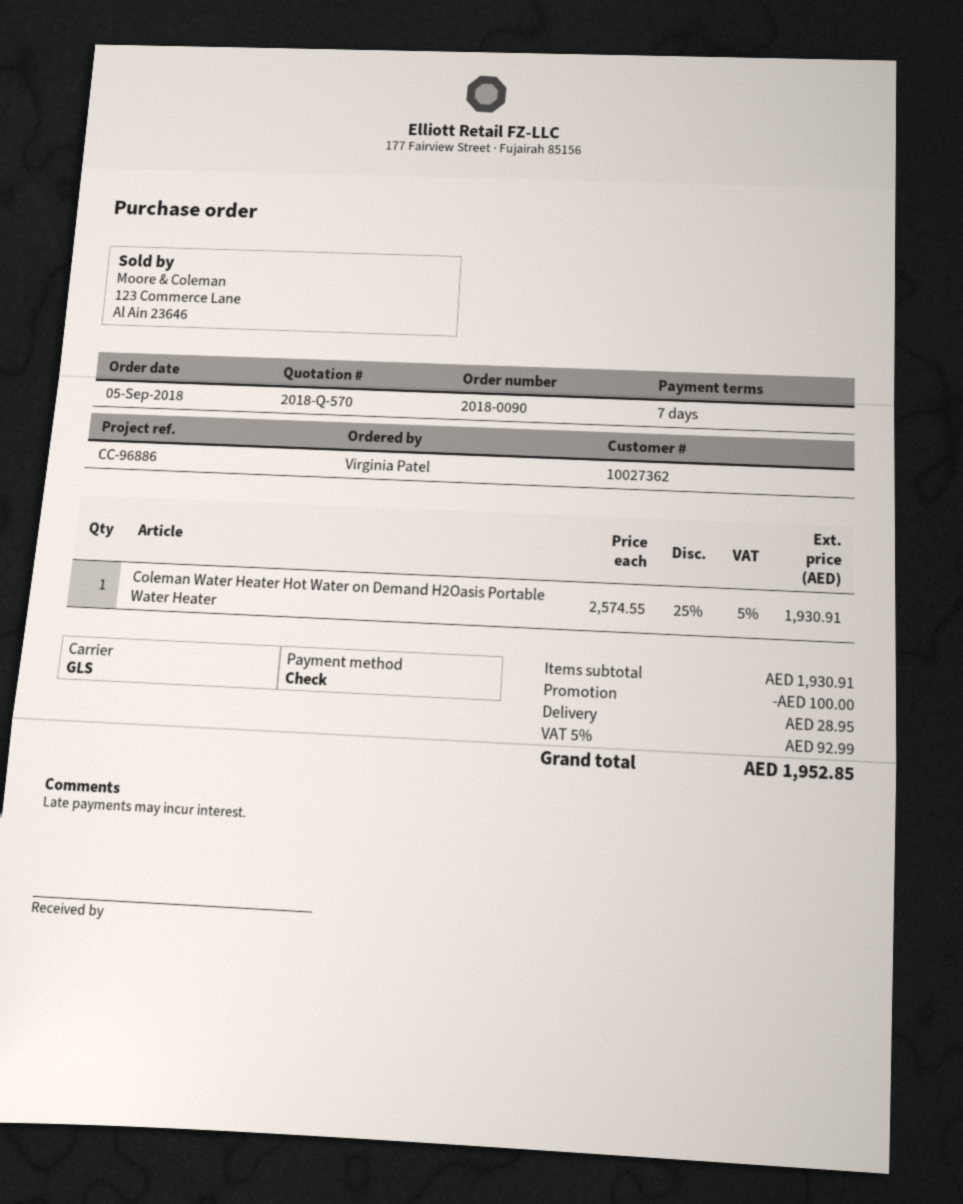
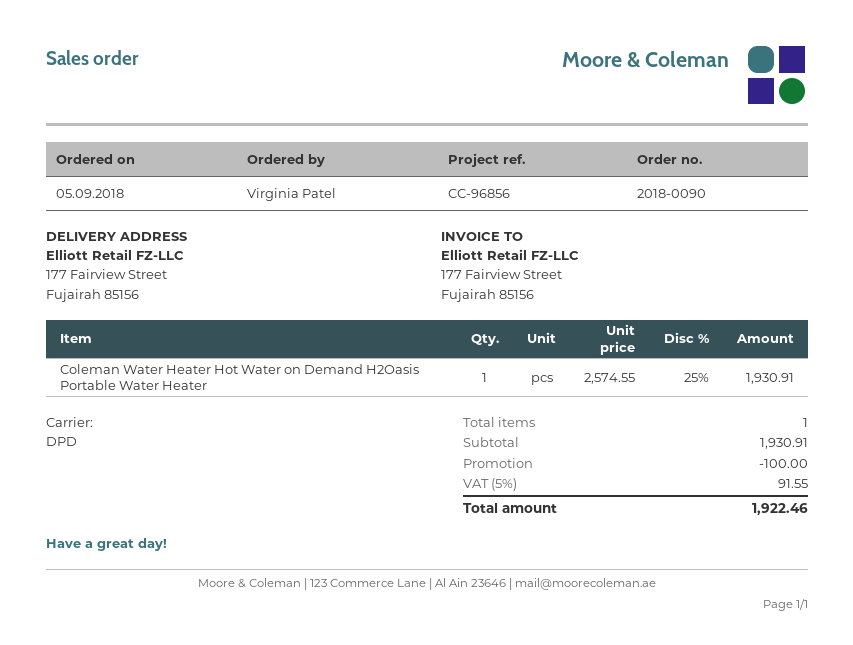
reference: CC-96886 -> CC-96856
shipping method: GLS -> DPD
shipping: 28.95 -> none
tax: 5% = 92.99 -> 5% = 91.55
total: 1952.85 -> 1922.46

